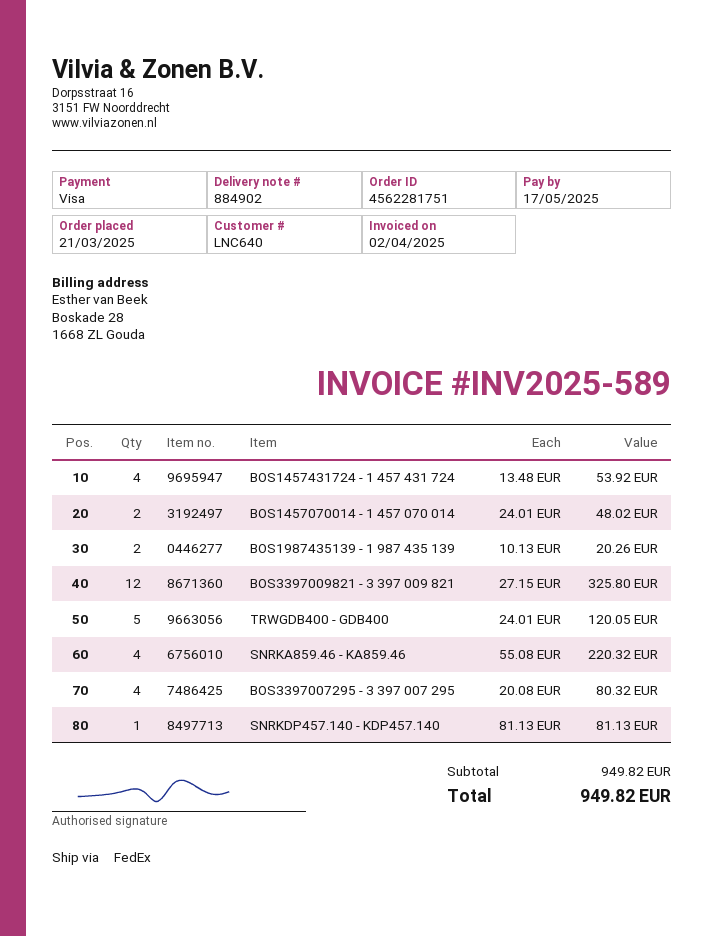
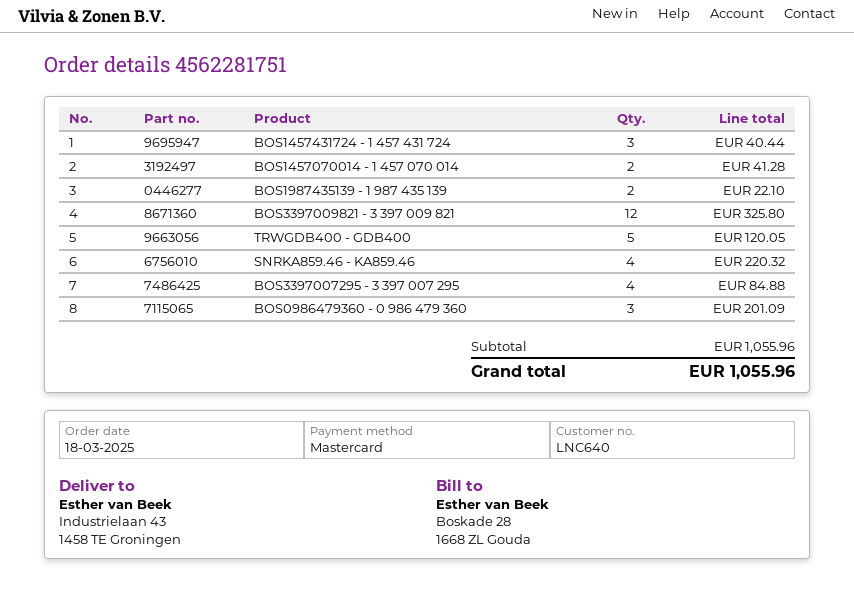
order date: 2025-03-21 -> 2025-03-18
payment method: Visa -> Mastercard
BOS1457431724 - 1 457 431 724: 4 for 53.92 -> 3 for 40.44
BOS1457070014 - 1 457 070 014: 2 for 48.02 -> 2 for 41.28
BOS1987435139 - 1 987 435 139: 2 for 20.26 -> 2 for 22.10
BOS3397007295 - 3 397 007 295: 4 for 80.32 -> 4 for 84.88
SNRKDP457.140 - KDP457.140: 1 for 81.13 -> none
BOS0986479360 - 0 986 479 360: none -> 3 for 201.09
subtotal: 949.82 -> 1055.96
total: 949.82 -> 1055.96

